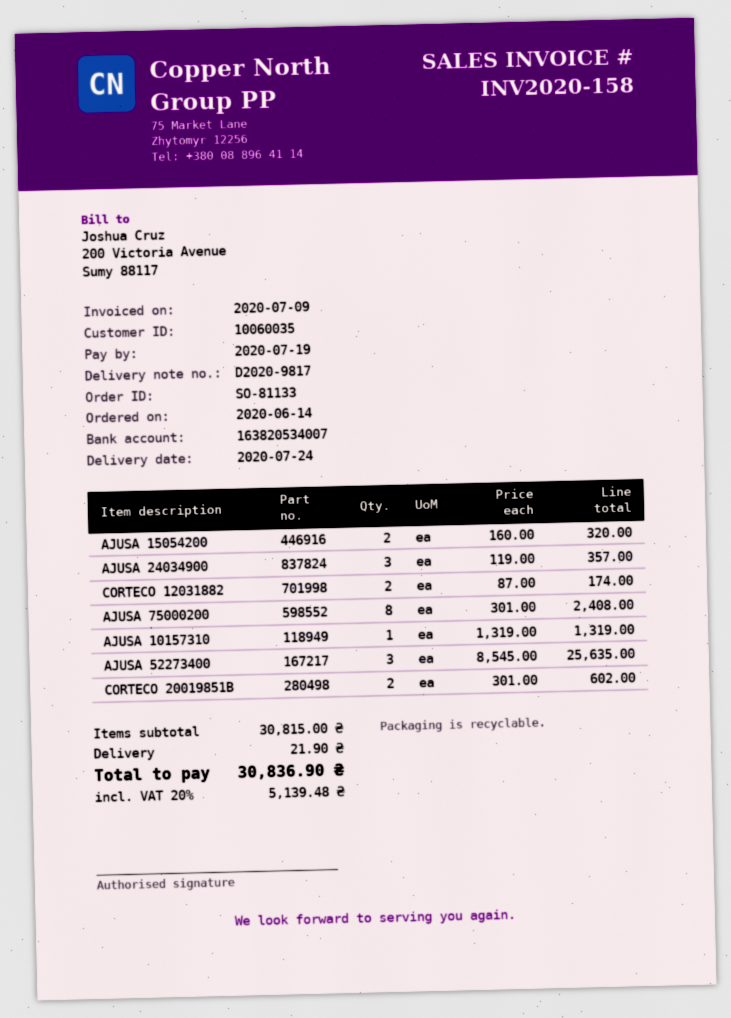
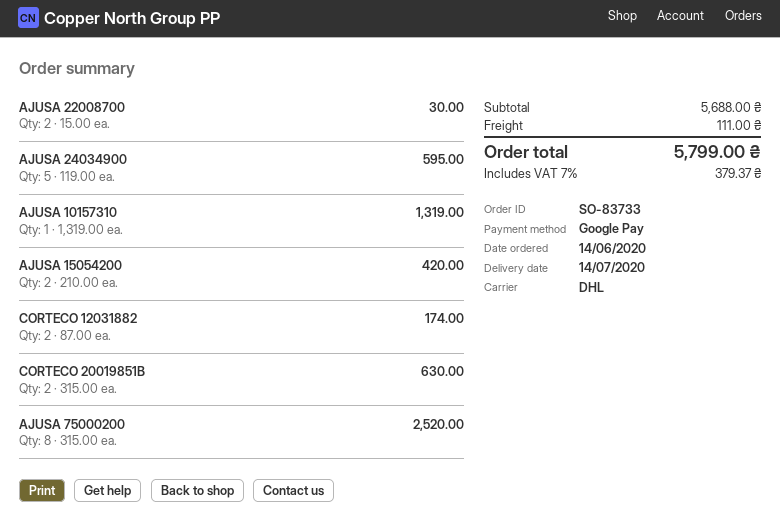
order number: SO-81133 -> SO-83733
delivery date: 2020-07-24 -> 2020-07-14
AJUSA 15054200: 2 x 160.00 = 320.00 -> 2 x 210.00 = 420.00
AJUSA 24034900: 3 x 119.00 = 357.00 -> 5 x 119.00 = 595.00
AJUSA 75000200: 8 x 301.00 = 2408.00 -> 8 x 315.00 = 2520.00
AJUSA 52273400: 3 x 8545.00 = 25635.00 -> none
CORTECO 20019851B: 2 x 301.00 = 602.00 -> 2 x 315.00 = 630.00
AJUSA 22008700: none -> 2 x 15.00 = 30.00
subtotal: 30815.00 -> 5688.00
shipping: 21.90 -> 111.00
tax: 20% = 5139.48 -> 7% = 379.37
total: 30836.90 -> 5799.00

